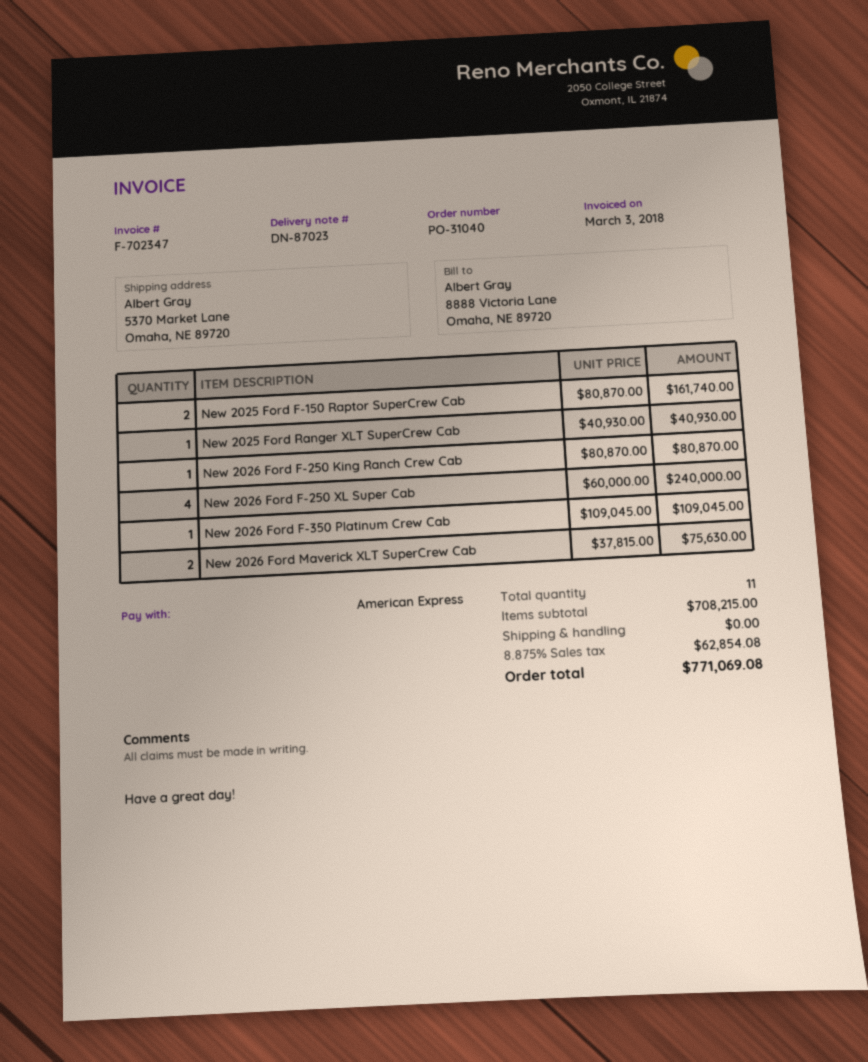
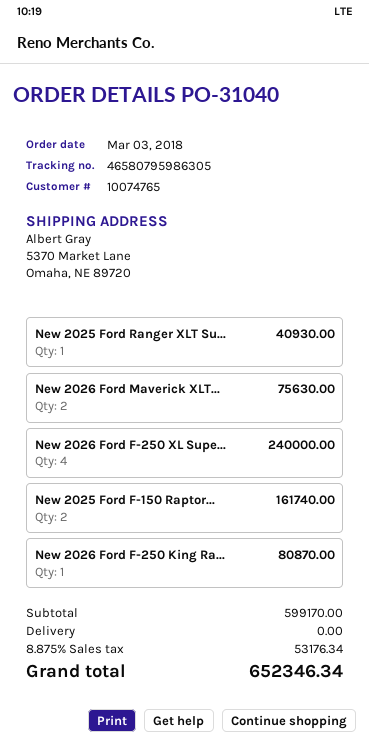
New 2026 Ford F-350 Platinum Crew Cab: 1 for 109045.00 -> none
subtotal: 708215.00 -> 599170.00
tax: 8.875% = 62854.08 -> 8.875% = 53176.34
total: 771069.08 -> 652346.34

